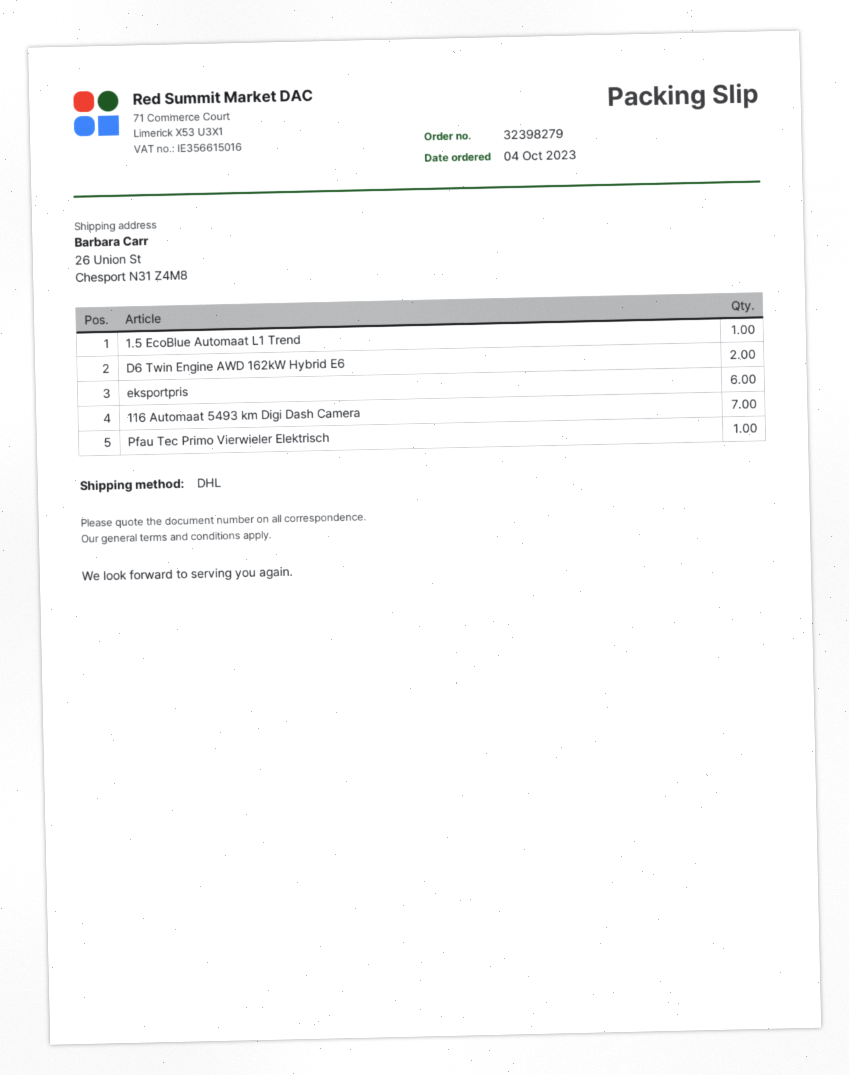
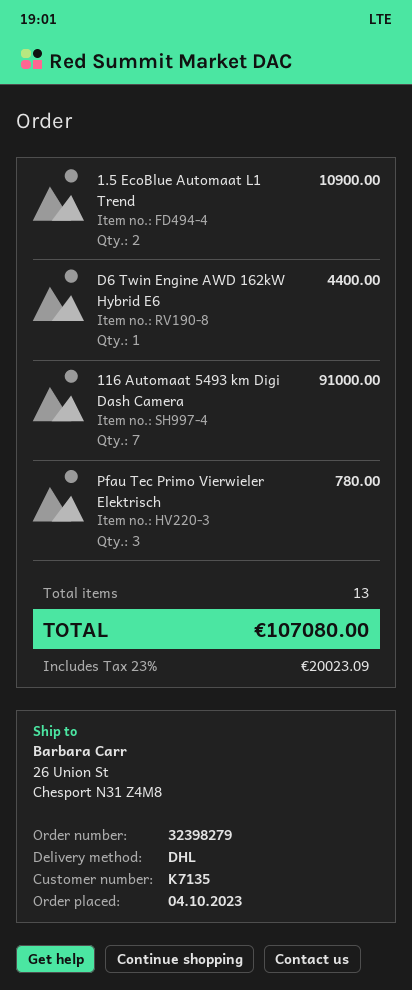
1.5 EcoBlue Automaat L1 Trend: 1 -> 2
D6 Twin Engine AWD 162kW Hybrid E6: 2 -> 1
eksportpris: 6 -> none
Pfau Tec Primo Vierwieler Elektrisch: 1 -> 3

